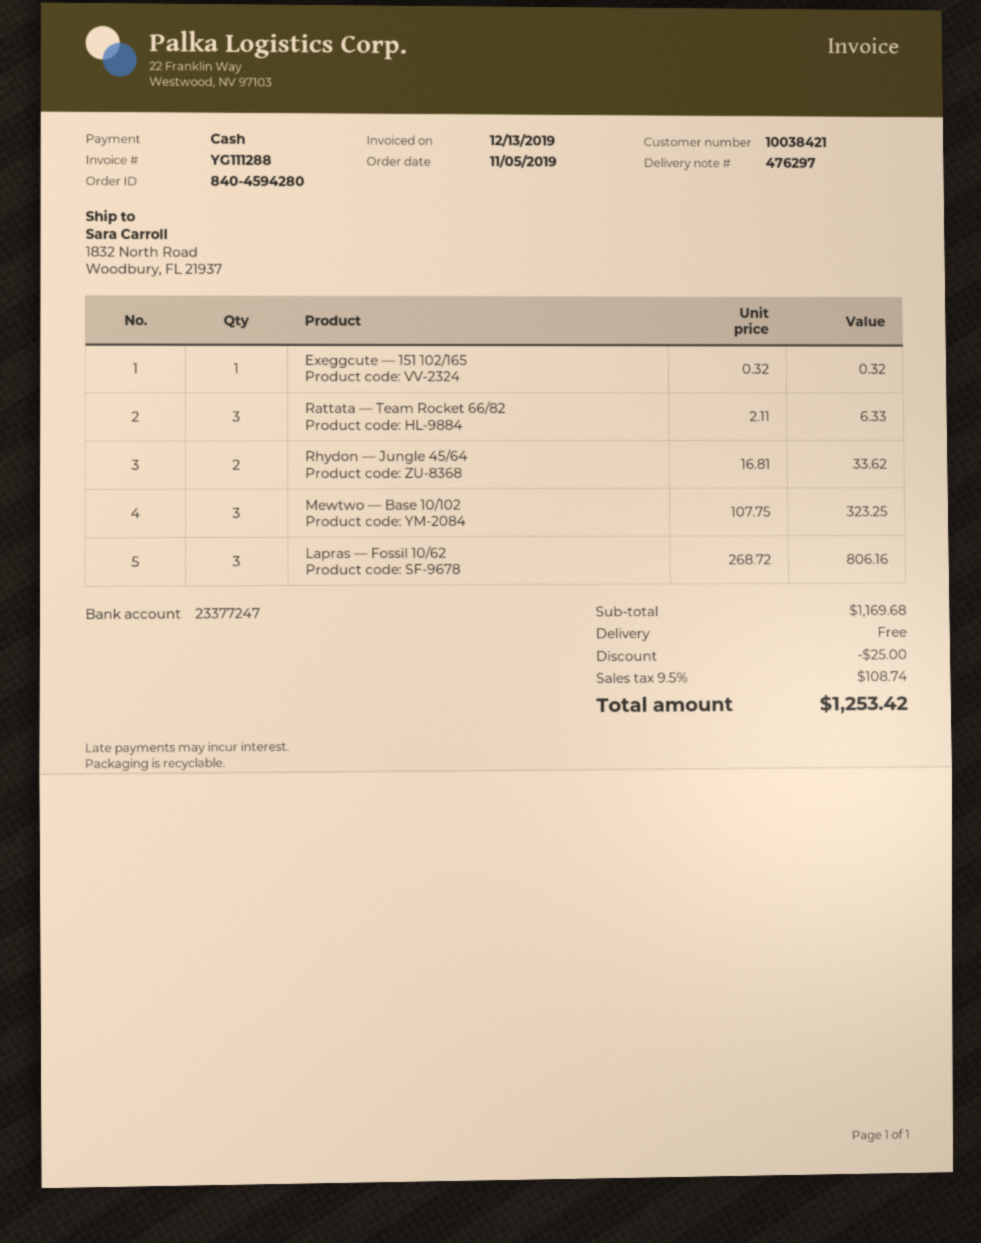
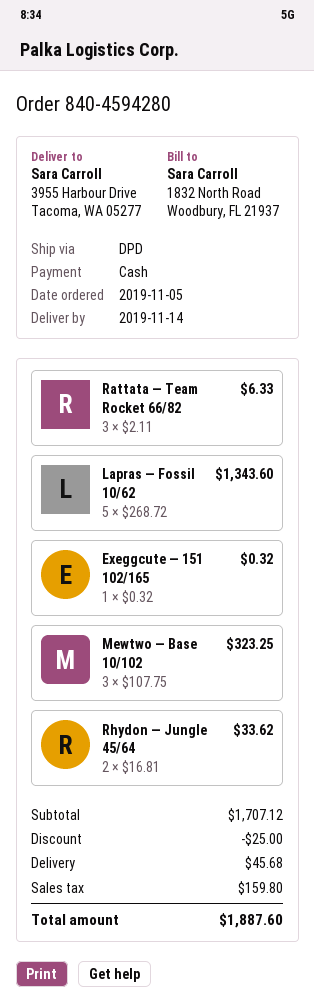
ship to: 1832 North Road, Woodbury, FL 21937 -> 3955 Harbour Drive, Tacoma, WA 05277
Lapras — Fossil 10/62: 3 x 268.72 = 806.16 -> 5 x 268.72 = 1343.60
subtotal: 1169.68 -> 1707.12
shipping: 0.00 -> 45.68
tax: 108.74 -> 159.80
total: 1253.42 -> 1887.60

